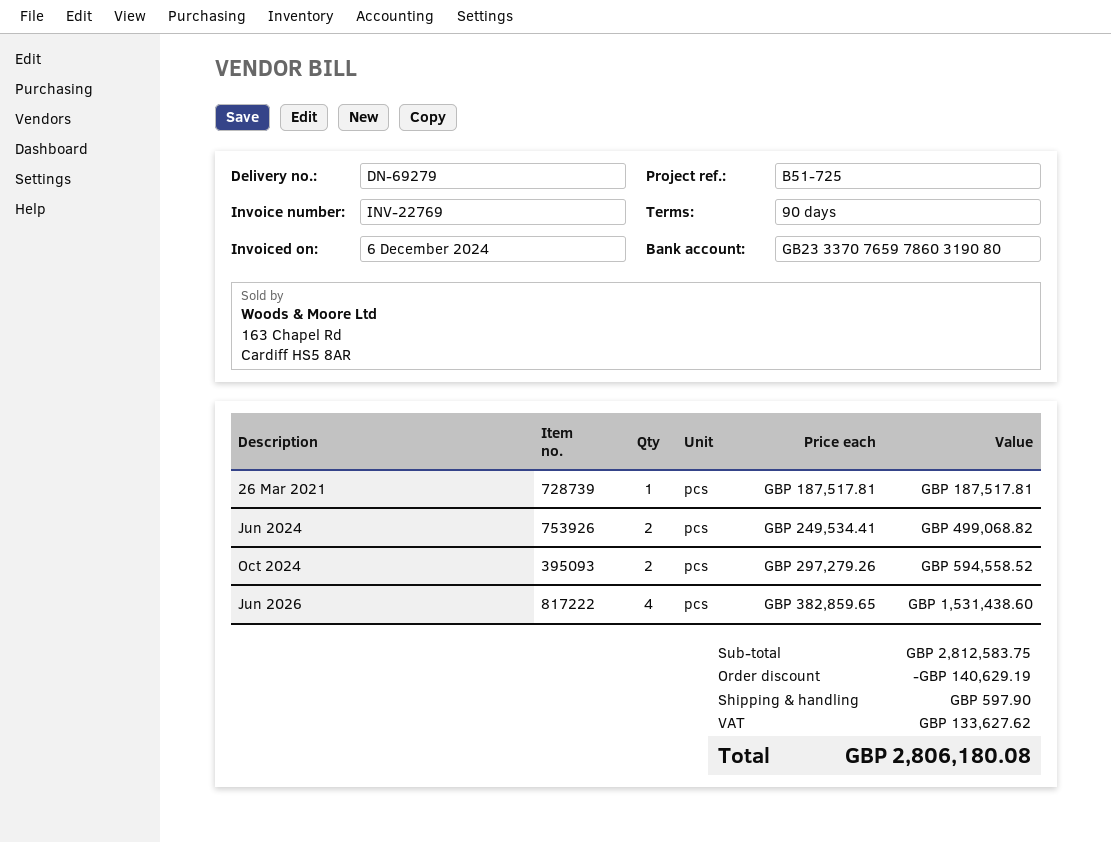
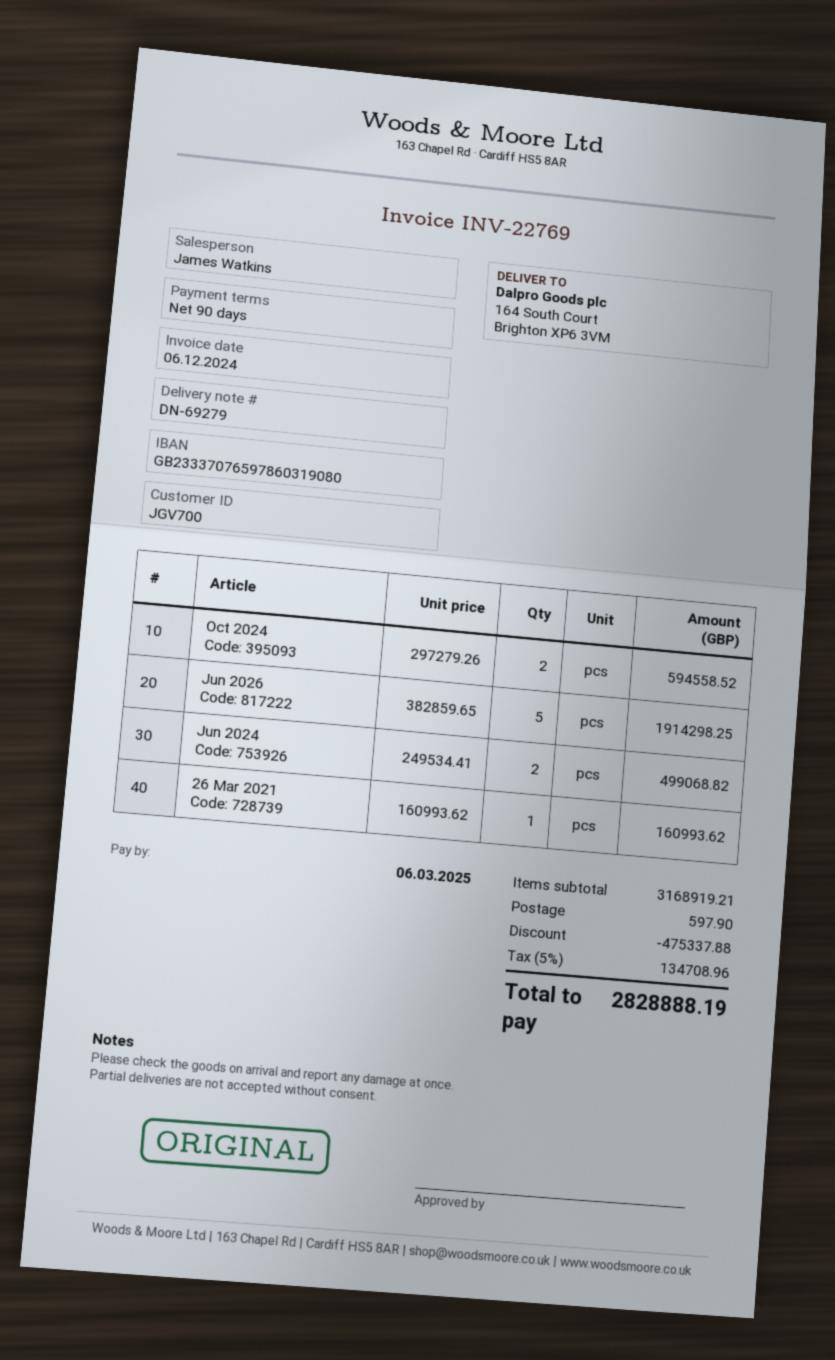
26 Mar 2021: 1 x 187517.81 = 187517.81 -> 1 x 160993.62 = 160993.62
Jun 2026: 4 x 382859.65 = 1531438.60 -> 5 x 382859.65 = 1914298.25
subtotal: 2812583.75 -> 3168919.21
discount: 140629.19 -> 475337.88
tax: 133627.62 -> 134708.96
total: 2806180.08 -> 2828888.19

